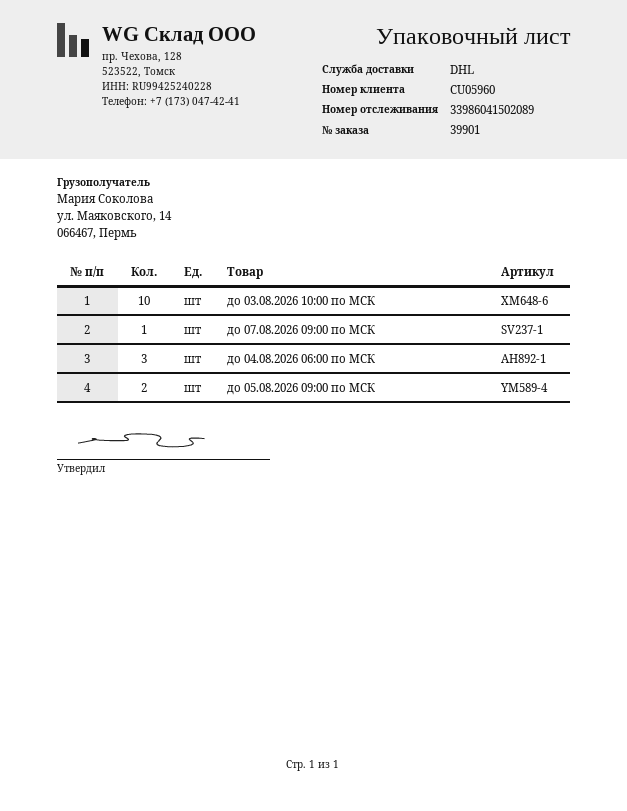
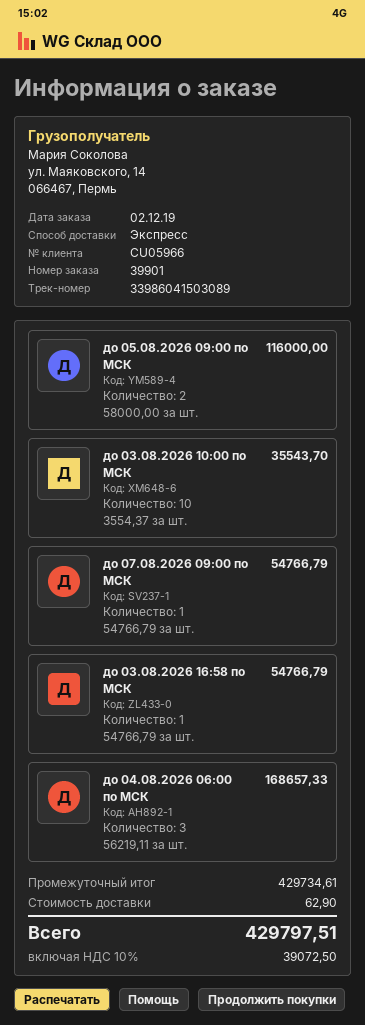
customer number: CU05960 -> CU05966
shipping method: DHL -> express
tracking number: 33986041502089 -> 33986041503089
до 03.08.2026 16:58 по МСК: none -> 1

